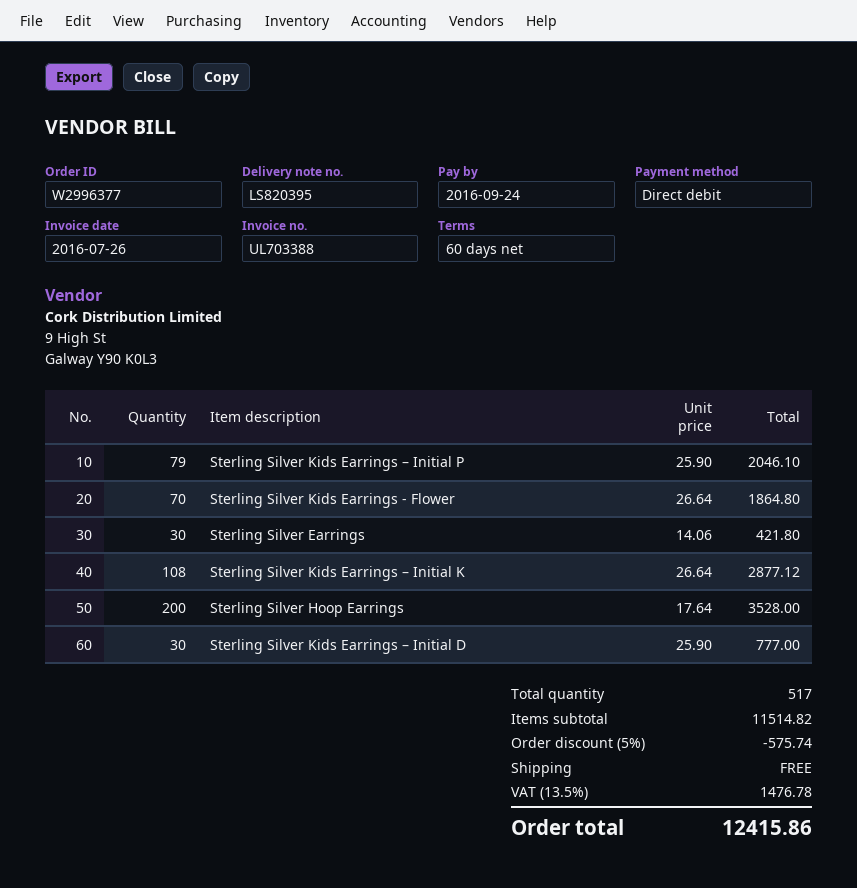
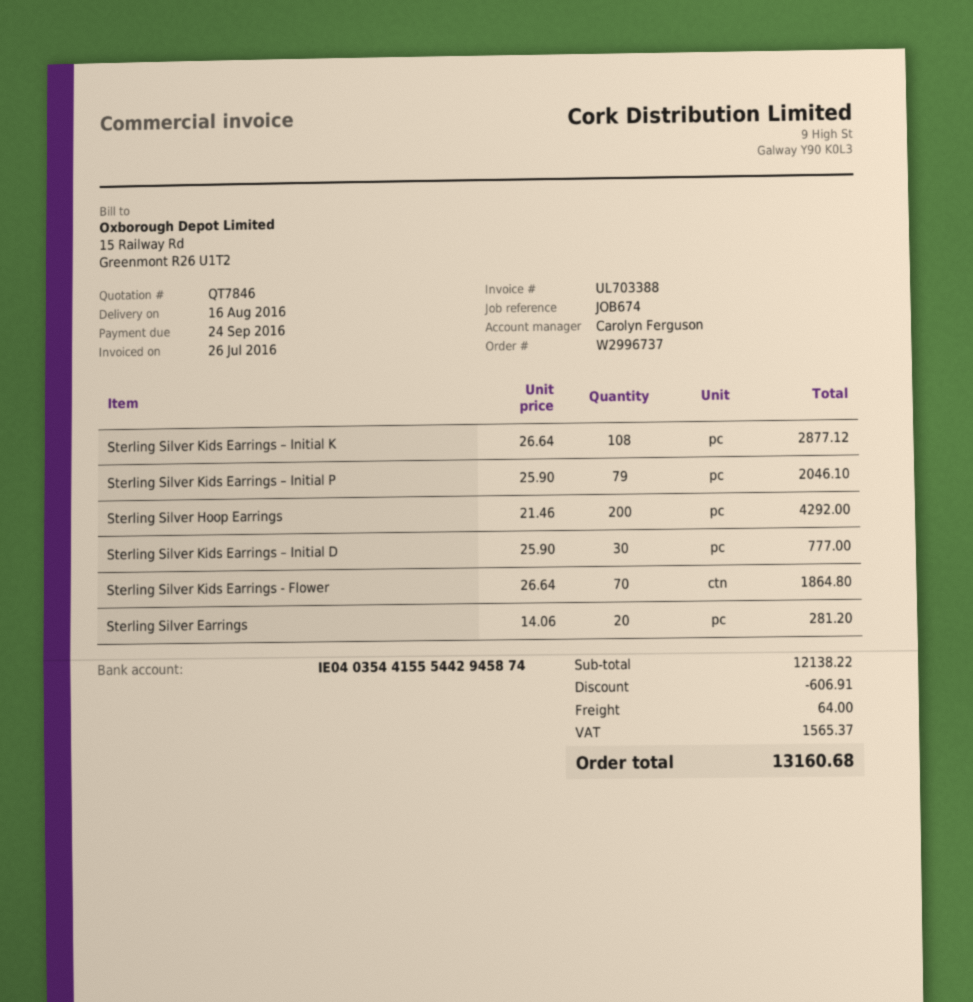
order number: W2996377 -> W2996737
Sterling Silver Earrings: 30 x 14.06 = 421.80 -> 20 x 14.06 = 281.20
Sterling Silver Hoop Earrings: 200 x 17.64 = 3528.00 -> 200 x 21.46 = 4292.00
subtotal: 11514.82 -> 12138.22
discount: 575.74 -> 606.91
shipping: 0.00 -> 64.00
tax: 1476.78 -> 1565.37
total: 12415.86 -> 13160.68

